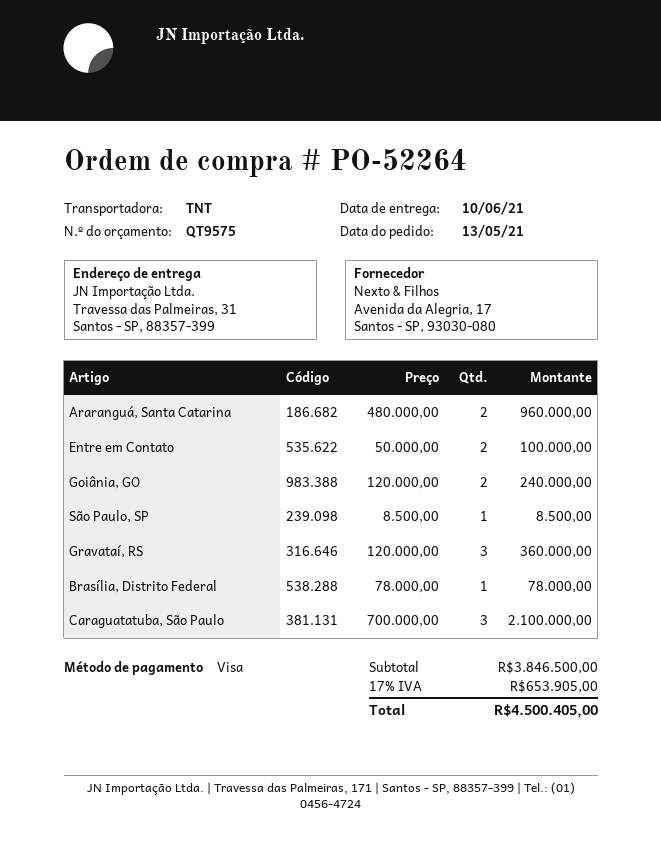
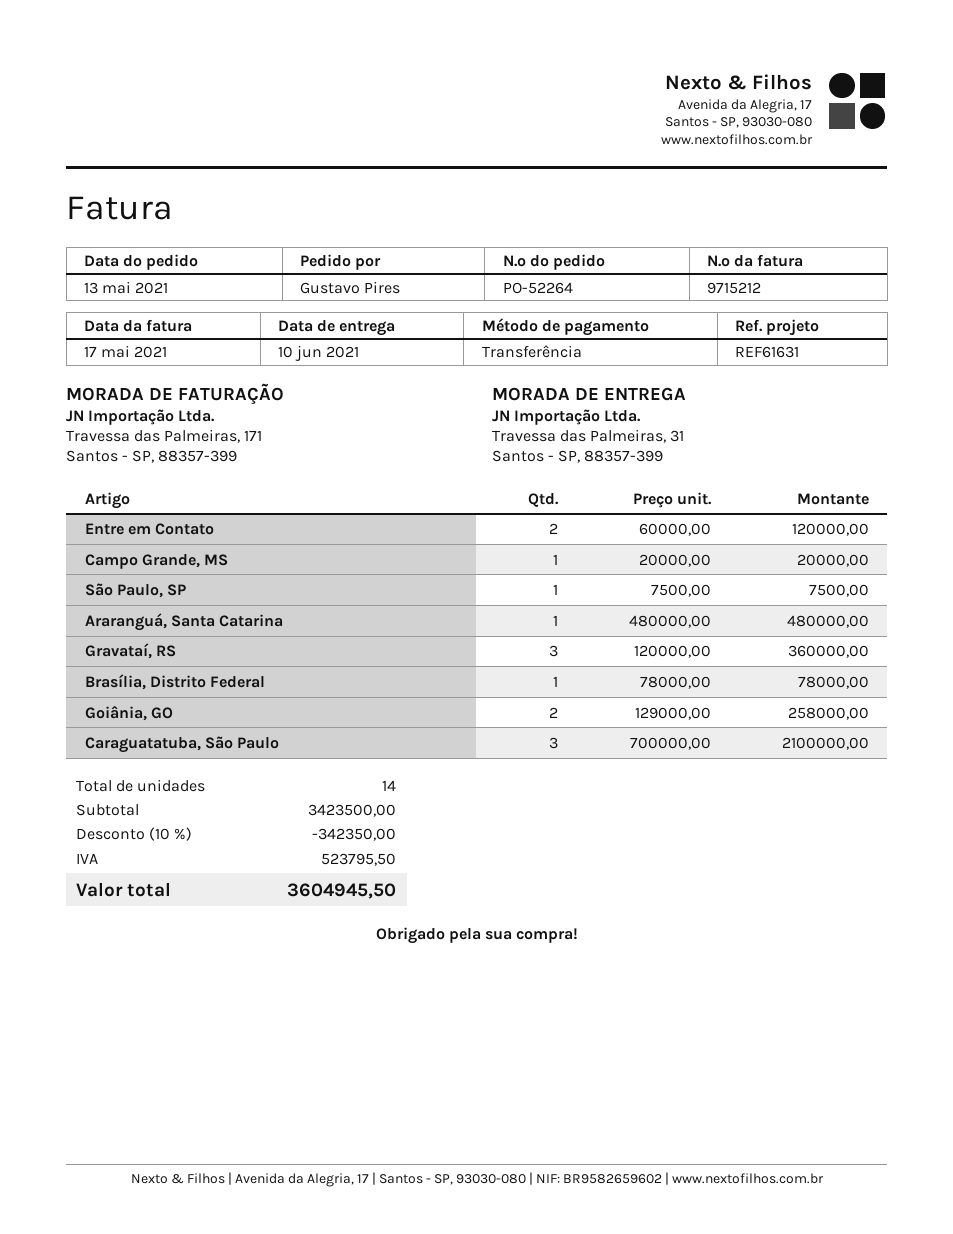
payment method: Visa -> bank transfer
Araranguá, Santa Catarina: 2 x 480000.00 = 960000.00 -> 1 x 480000.00 = 480000.00
Entre em Contato: 2 x 50000.00 = 100000.00 -> 2 x 60000.00 = 120000.00
Goiânia, GO: 2 x 120000.00 = 240000.00 -> 2 x 129000.00 = 258000.00
São Paulo, SP: 1 x 8500.00 = 8500.00 -> 1 x 7500.00 = 7500.00
Campo Grande, MS: none -> 1 x 20000.00 = 20000.00
subtotal: 3846500.00 -> 3423500.00
discount: none -> 10% = 342350.00
tax: 653905.00 -> 523795.50
total: 4500405.00 -> 3604945.50

